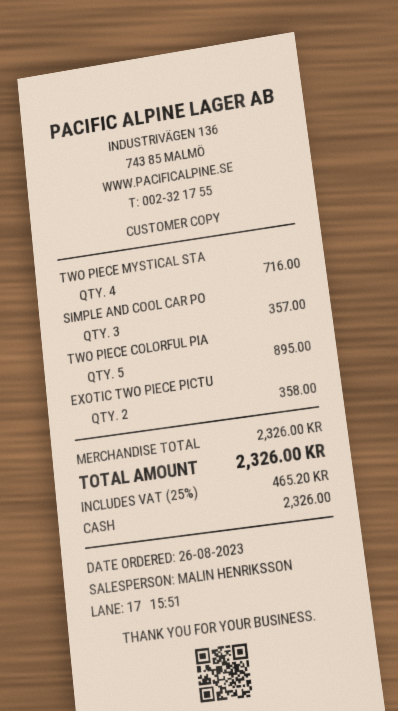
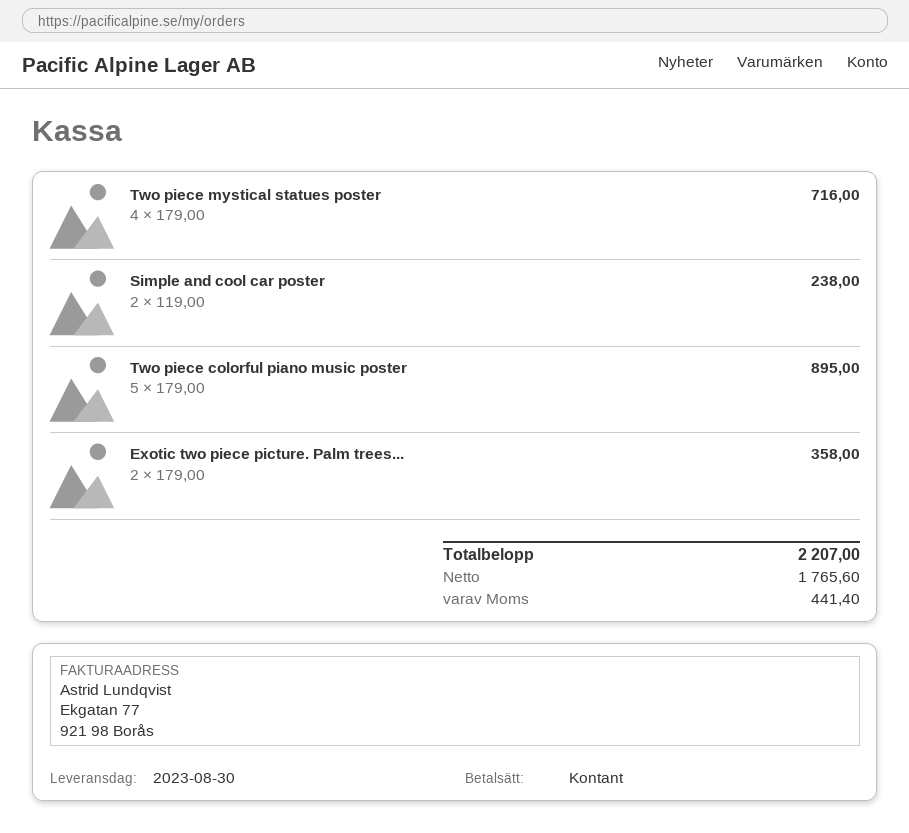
SIMPLE AND COOL CAR PO: 3 for 357.00 -> 2 for 238.00
tax: 465.20 -> 441.40
total: 2326.00 -> 2207.00

